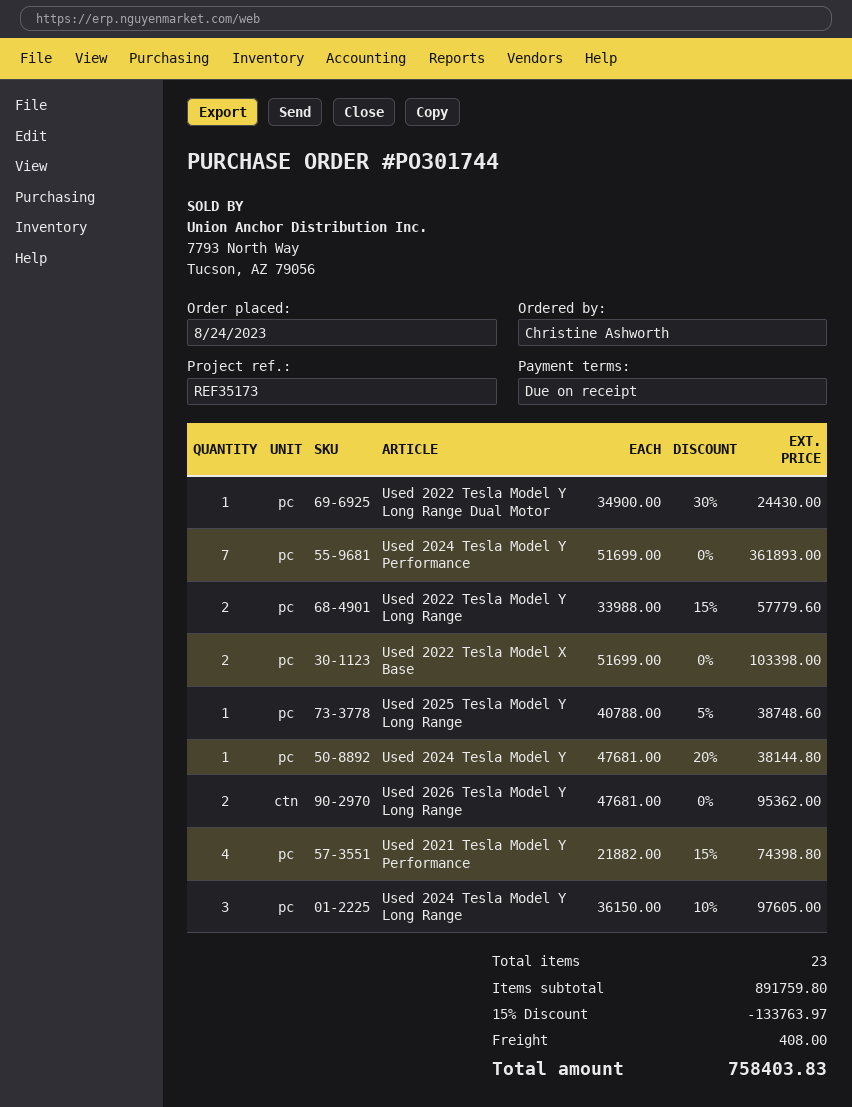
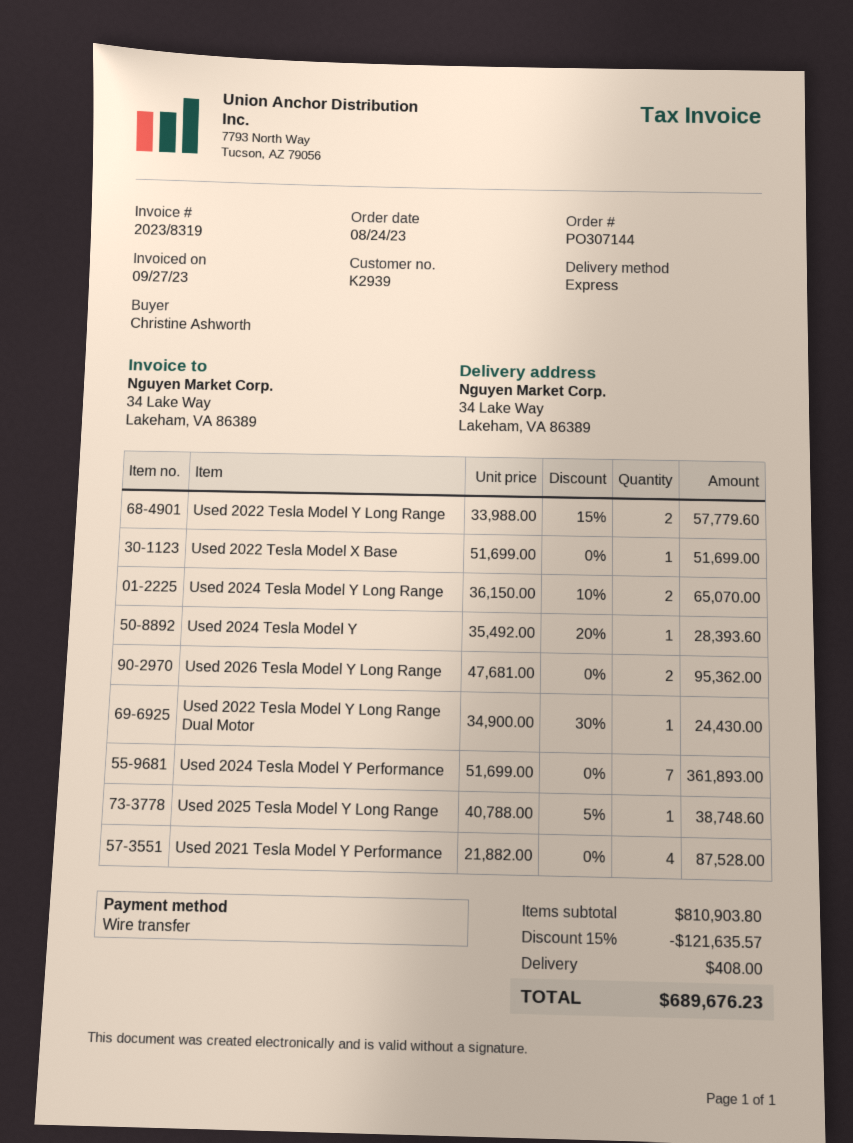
order number: PO301744 -> PO307144
Used 2022 Tesla Model X Base: 2 x 51699.00 = 103398.00 -> 1 x 51699.00 = 51699.00
Used 2024 Tesla Model Y: 1 x 47681.00 - 20% = 38144.80 -> 1 x 35492.00 - 20% = 28393.60
Used 2021 Tesla Model Y Performance: 4 x 21882.00 - 15% = 74398.80 -> 4 x 21882.00 = 87528.00
Used 2024 Tesla Model Y Long Range: 3 x 36150.00 - 10% = 97605.00 -> 2 x 36150.00 - 10% = 65070.00
subtotal: 891759.80 -> 810903.80
discount: 15% = 133763.97 -> 15% = 121635.57
total: 758403.83 -> 689676.23

